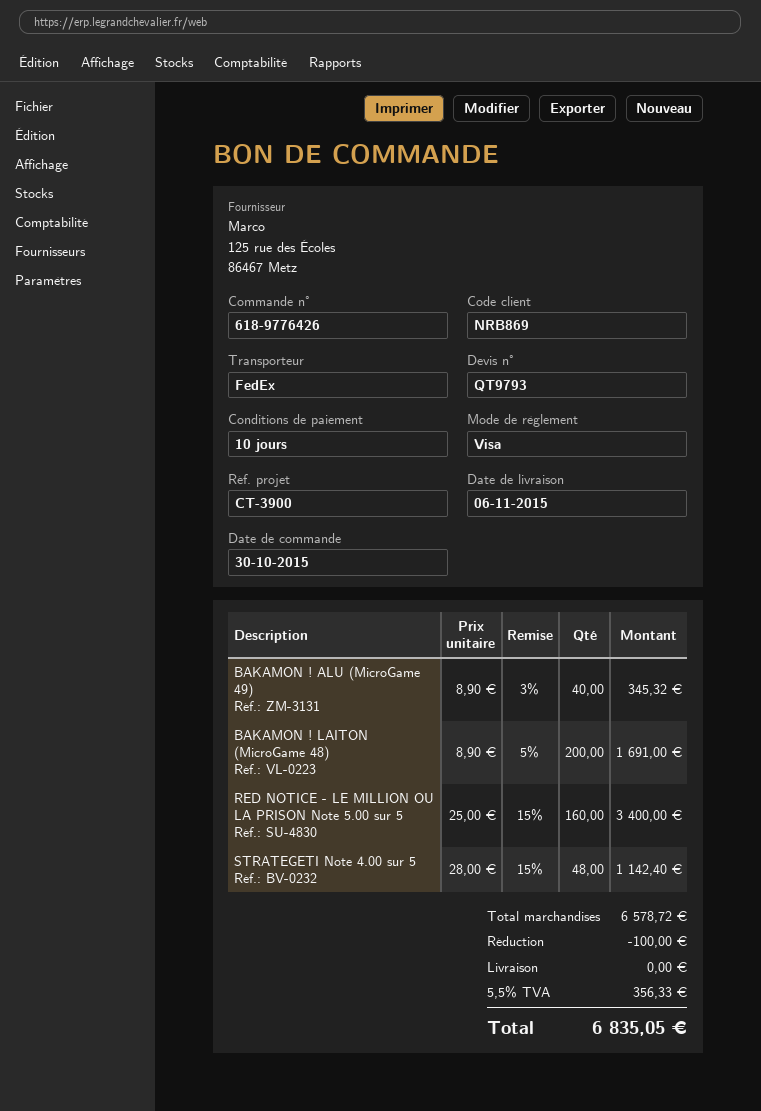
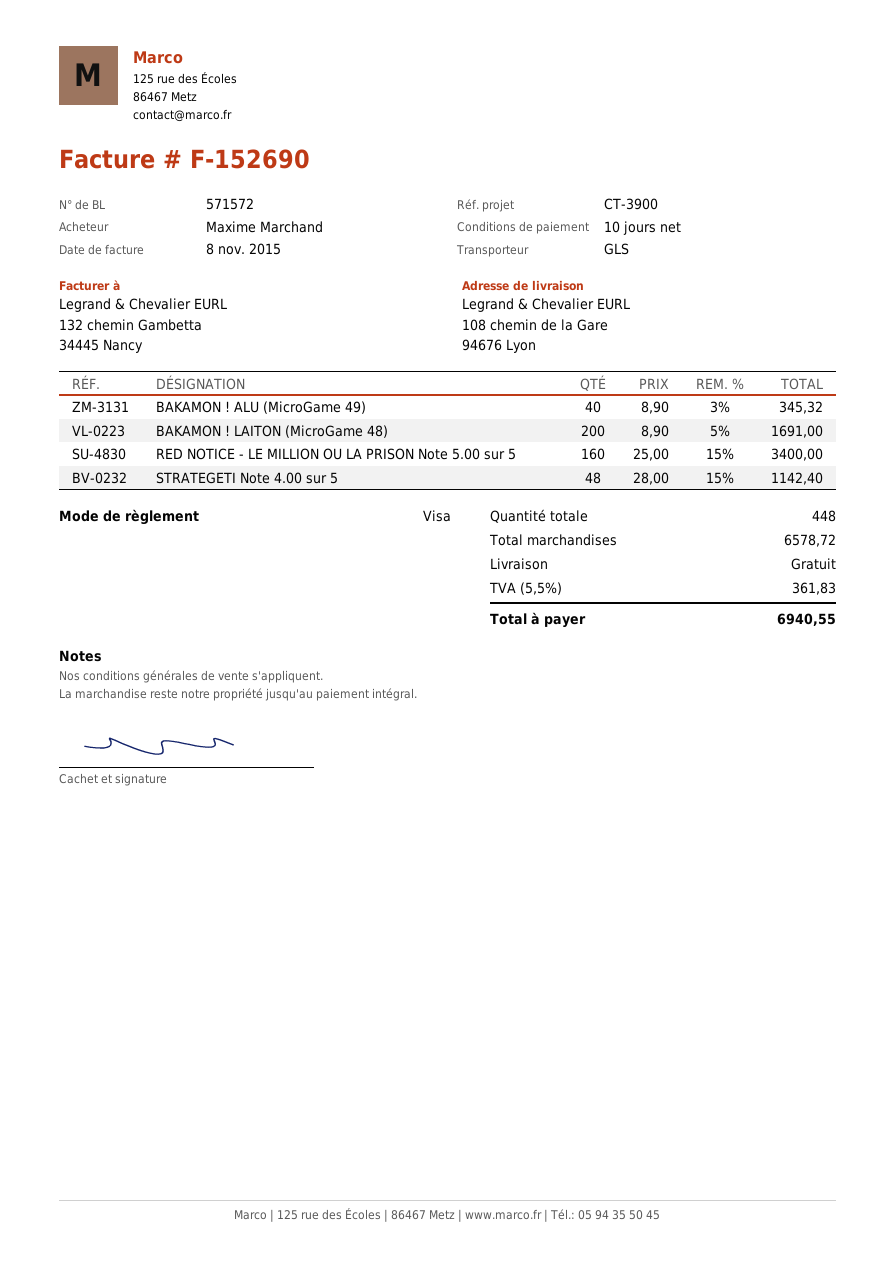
shipping method: FedEx -> GLS
discount: 100.00 -> none
tax: 5.5% = 356.33 -> 5.5% = 361.83
total: 6835.05 -> 6940.55

